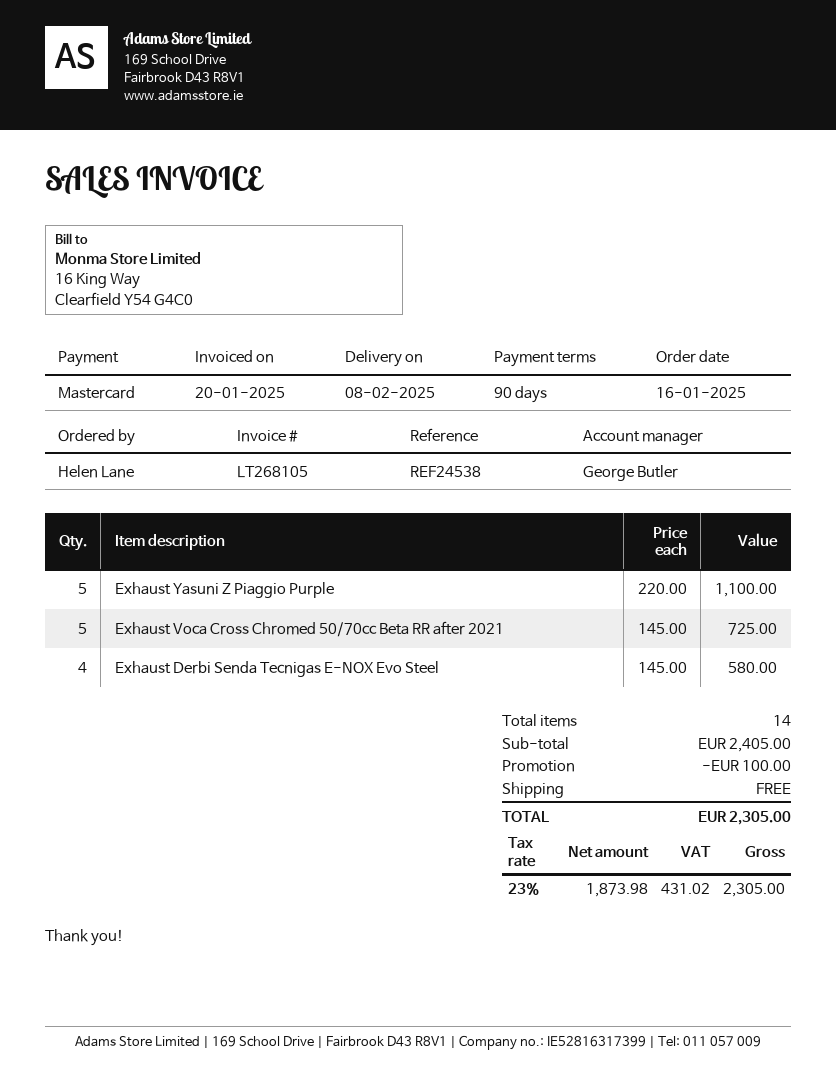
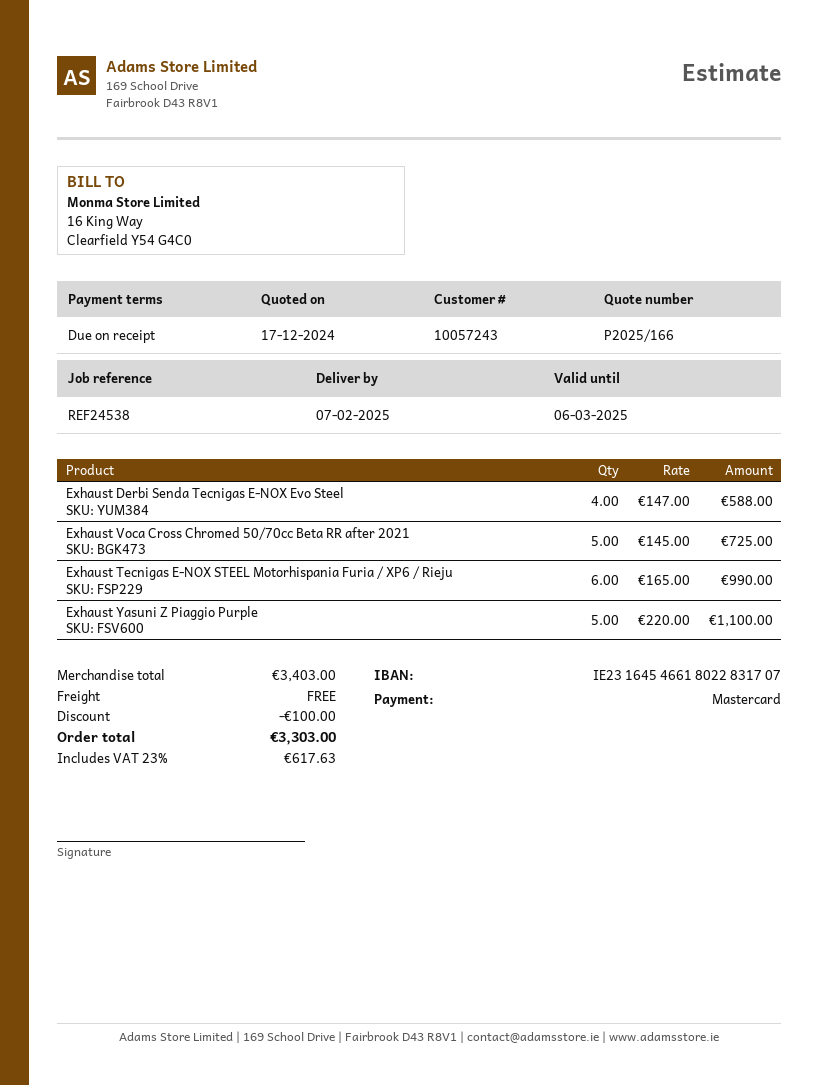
delivery date: 2025-02-08 -> 2025-02-07
payment terms: 90 days -> on receipt
Exhaust Derbi Senda Tecnigas E-NOX Evo Steel: 4 x 145.00 = 580.00 -> 4 x 147.00 = 588.00
Exhaust Tecnigas E-NOX STEEL Motorhispania Furia / XP6 / Rieju: none -> 6 x 165.00 = 990.00
subtotal: 2405.00 -> 3403.00
tax: 23% = 431.02 -> 23% = 617.63
total: 2305.00 -> 3303.00

